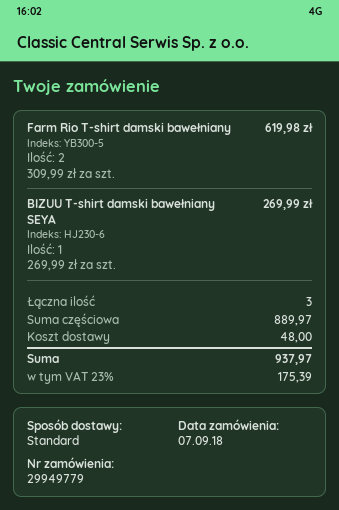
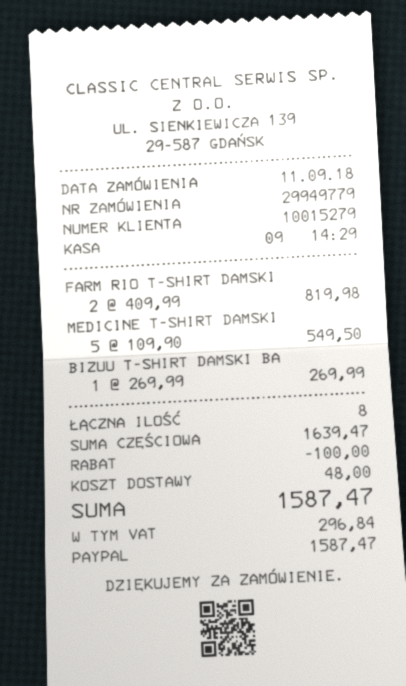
order date: 2018-09-07 -> 2018-09-11
Farm Rio T-shirt damski bawełniany: 2 x 309.99 = 619.98 -> 2 x 409.99 = 819.98
MEDICINE T-SHIRT DAMSKI: none -> 5 x 109.90 = 549.50
total quantity: 3 -> 8
subtotal: 889.97 -> 1639.47
discount: none -> 100.00
tax: 175.39 -> 296.84
total: 937.97 -> 1587.47

